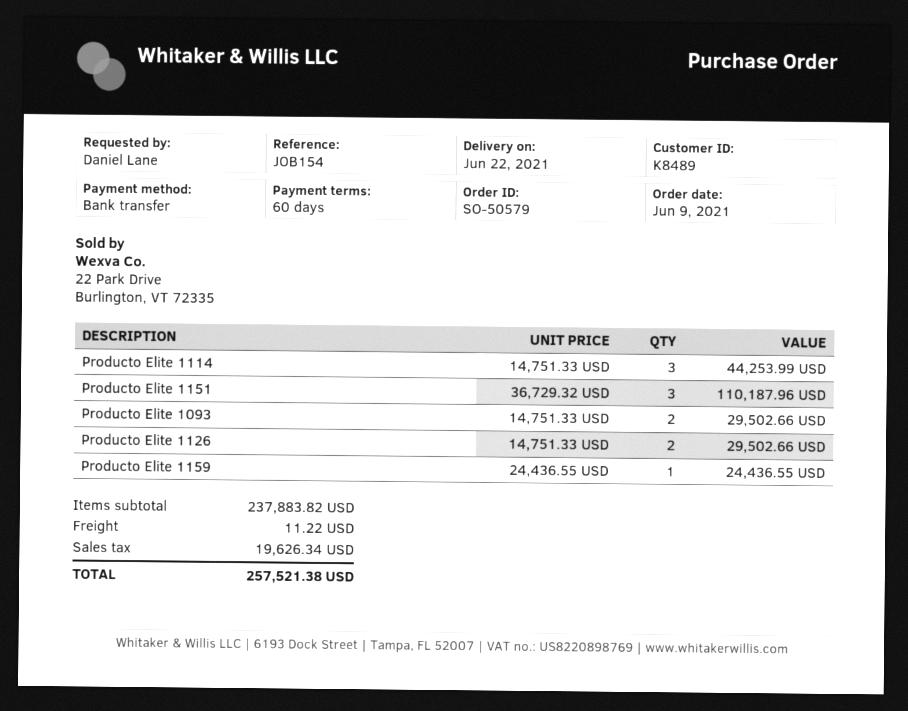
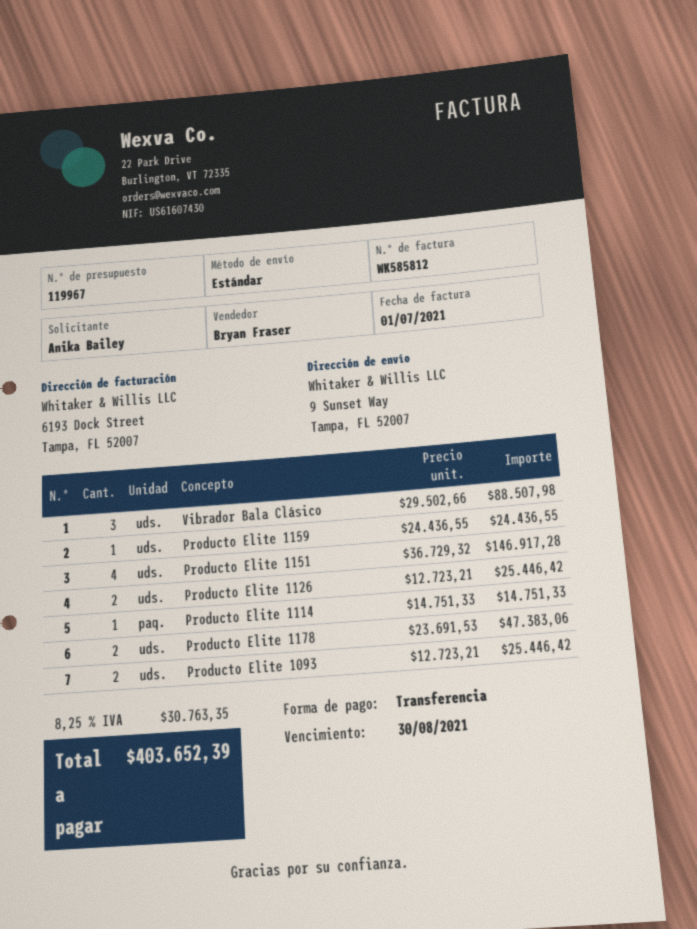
ordered by: Daniel Lane -> Anika Bailey
Producto Elite 1114: 3 x 14751.33 = 44253.99 -> 1 x 14751.33 = 14751.33
Producto Elite 1151: 3 x 36729.32 = 110187.96 -> 4 x 36729.32 = 146917.28
Producto Elite 1093: 2 x 14751.33 = 29502.66 -> 2 x 12723.21 = 25446.42
Producto Elite 1126: 2 x 14751.33 = 29502.66 -> 2 x 12723.21 = 25446.42
Vibrador Bala Clásico: none -> 3 x 29502.66 = 88507.98
Producto Elite 1178: none -> 2 x 23691.53 = 47383.06
shipping: 11.22 -> none
tax: 19626.34 -> 30763.35
total: 257521.38 -> 403652.39

